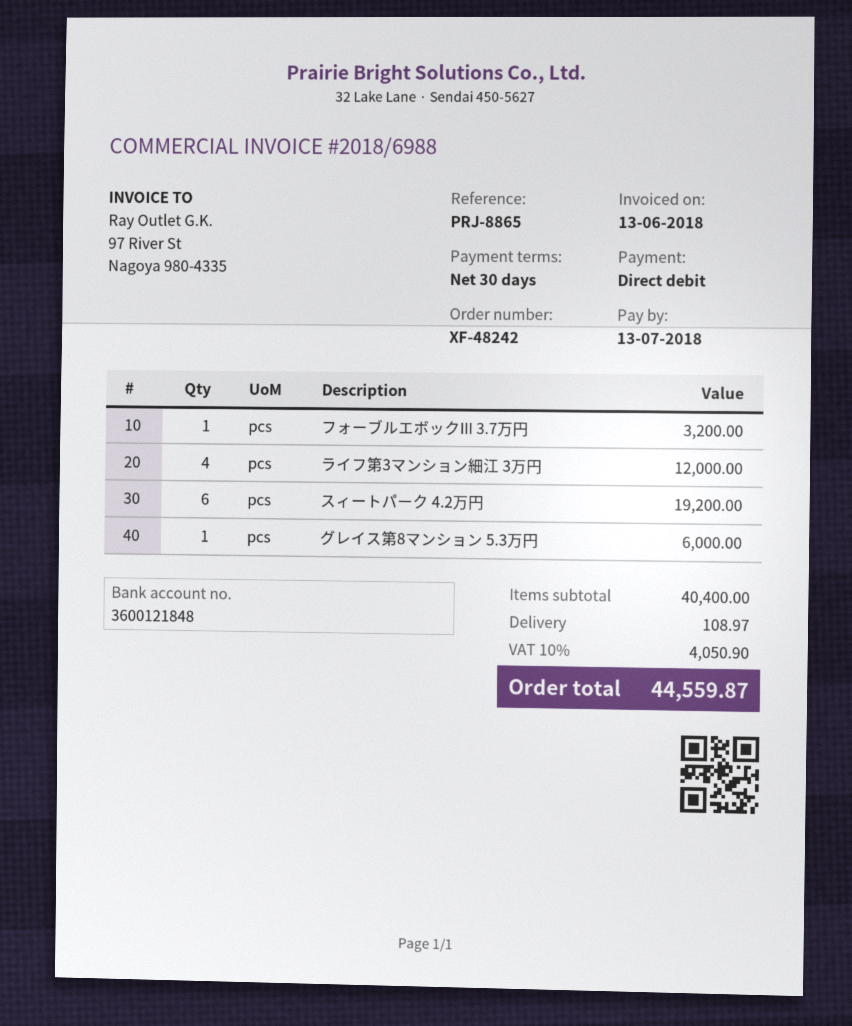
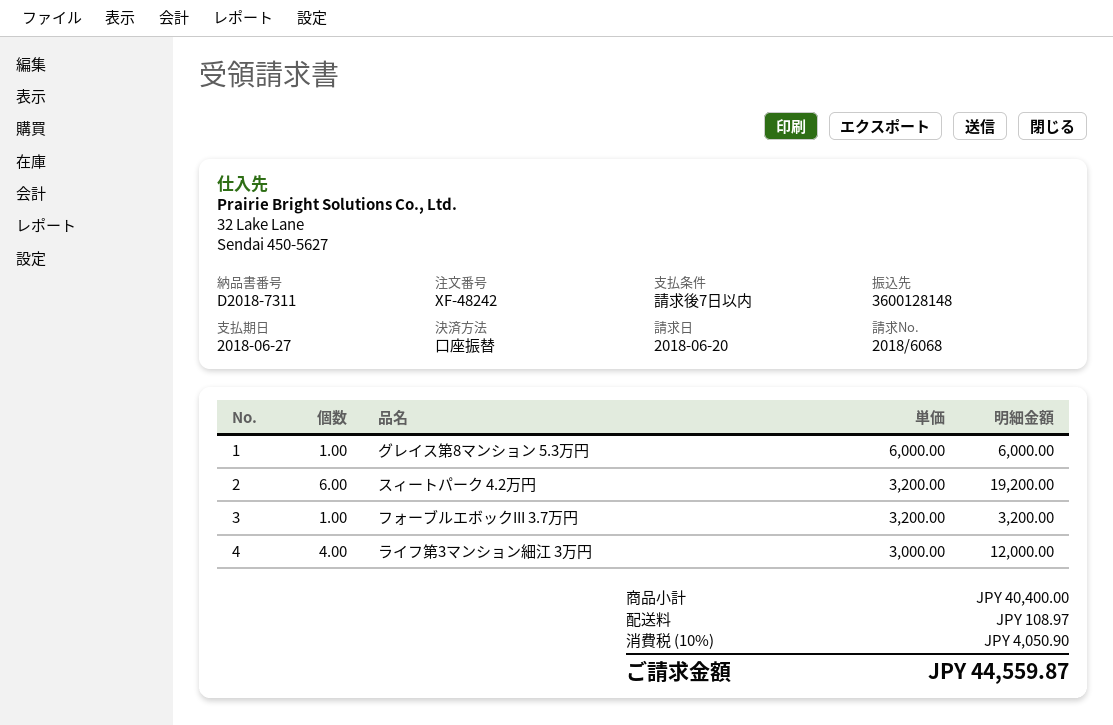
invoice number: 2018/6988 -> 2018/6068
invoice date: 2018-06-13 -> 2018-06-20
payment terms: 30 days -> 7 days
due date: 2018-07-13 -> 2018-06-27
bank account: 3600121848 -> 3600128148

